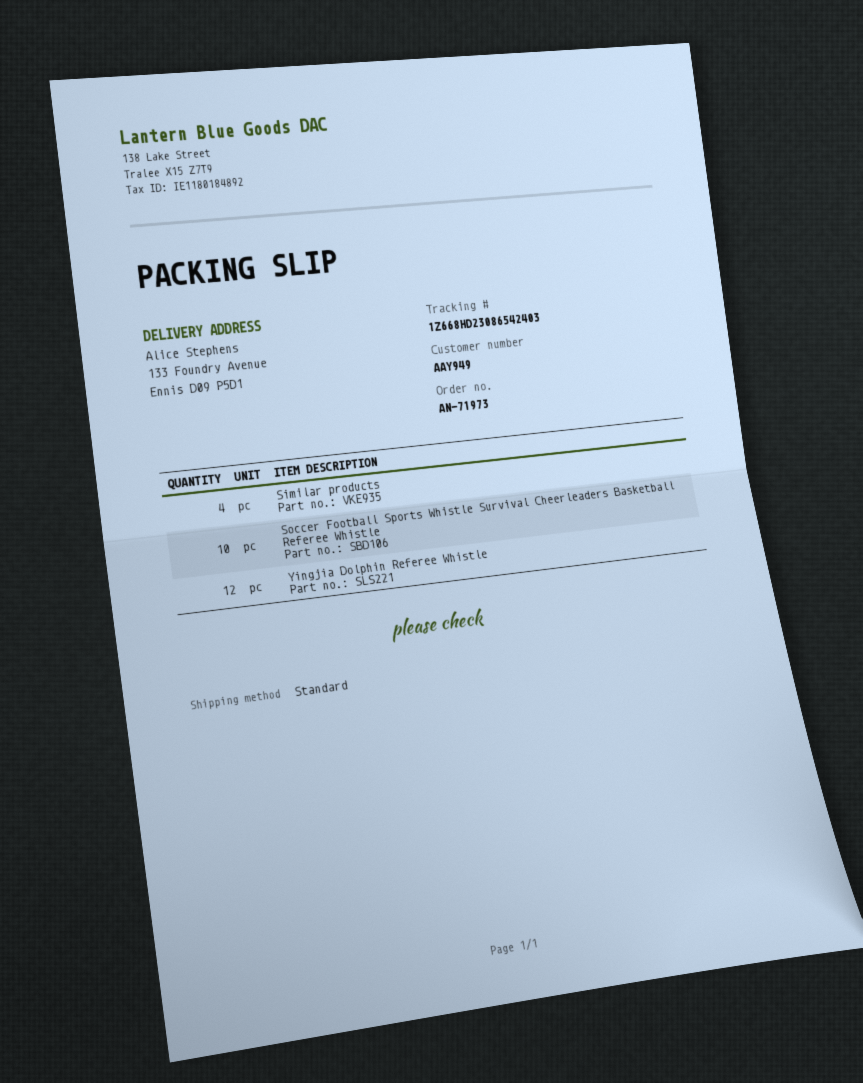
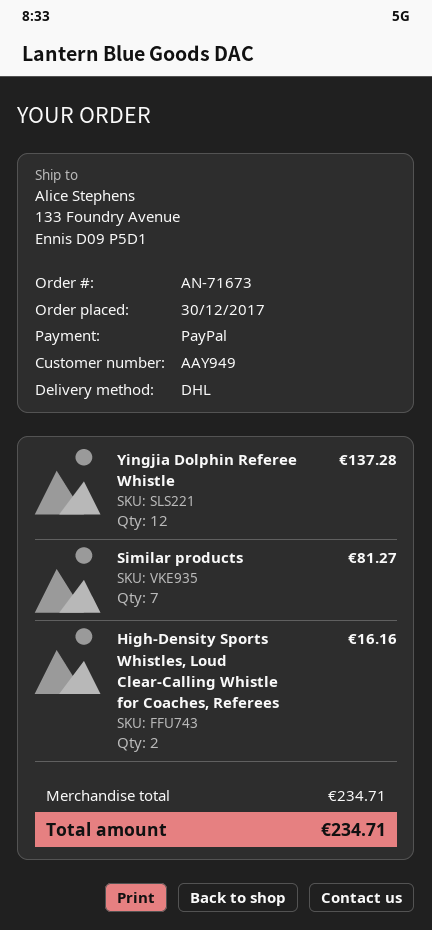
order number: AN-71973 -> AN-71673
shipping method: standard -> DHL
Similar products: 4 -> 7
Soccer Football Sports Whistle Survival Cheerleaders Basketball Referee Whistle: 10 -> none
High-Density Sports Whistles, Loud Clear-Calling Whistle for Coaches, Referees: none -> 2

